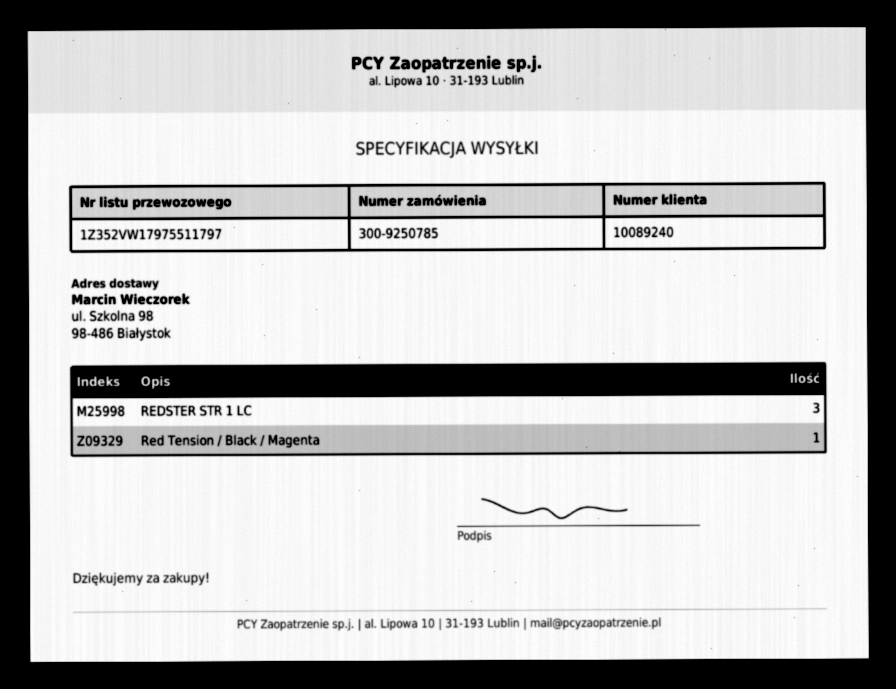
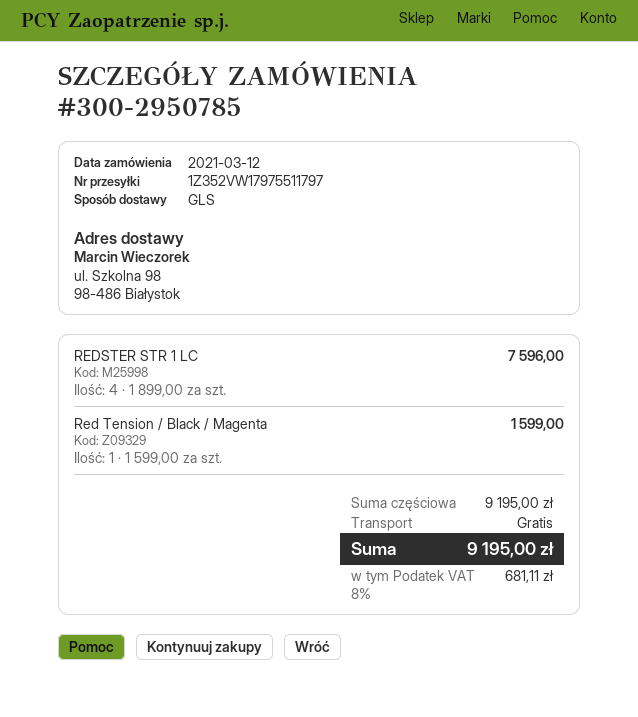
order number: 300-9250785 -> 300-2950785
REDSTER STR 1 LC: 3 -> 4

